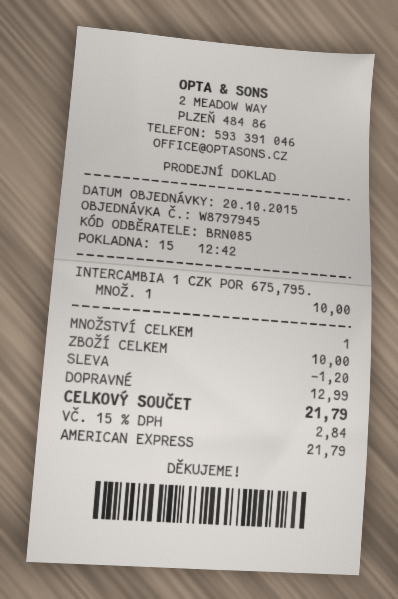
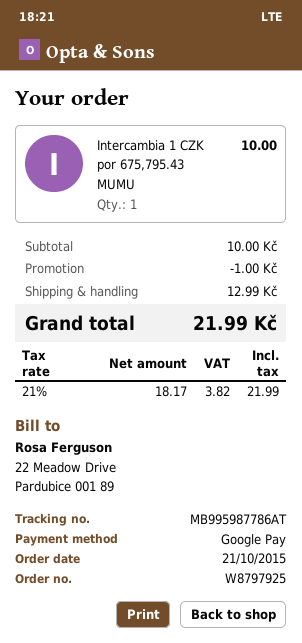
order number: W8797945 -> W8797925
order date: 2015-10-20 -> 2015-10-21
payment method: American Express -> Google Pay
discount: 1.20 -> 1.00
tax: 15% = 2.84 -> 21% = 3.82
total: 21.79 -> 21.99

